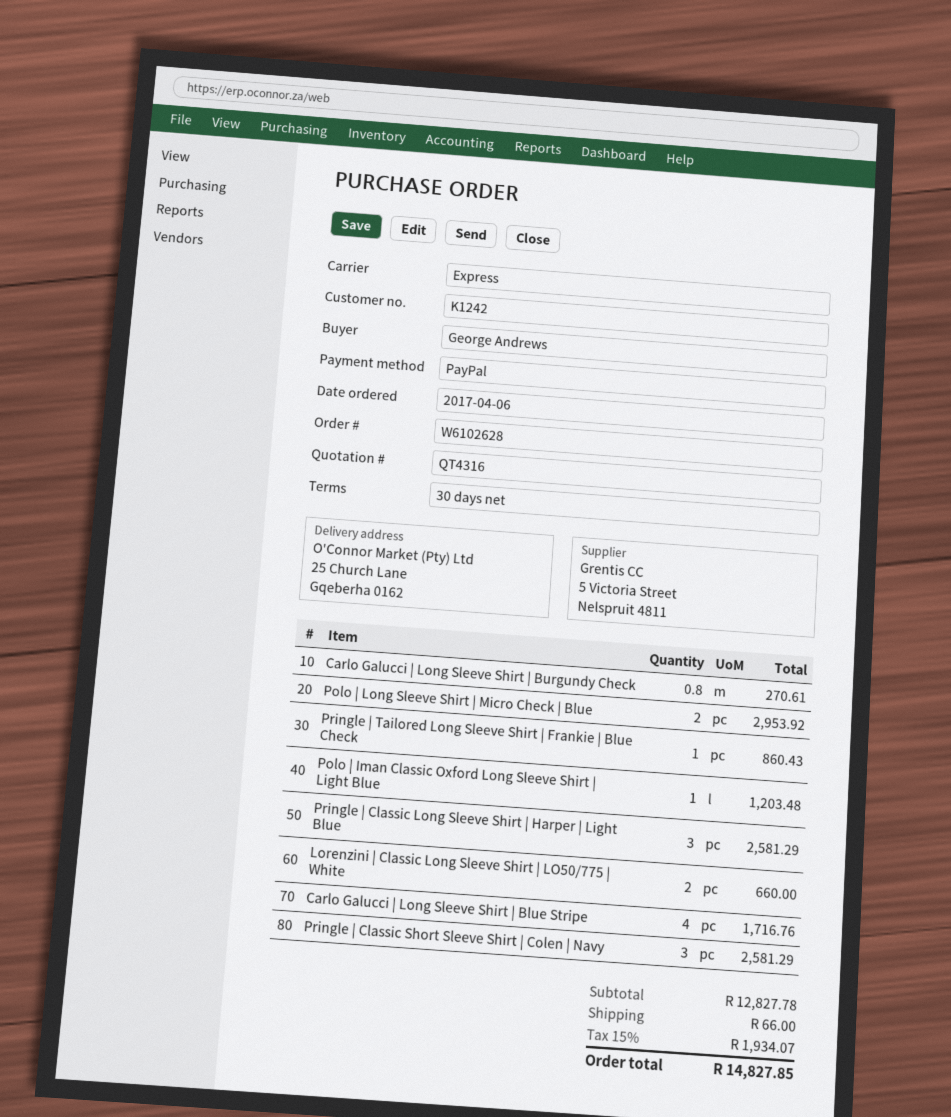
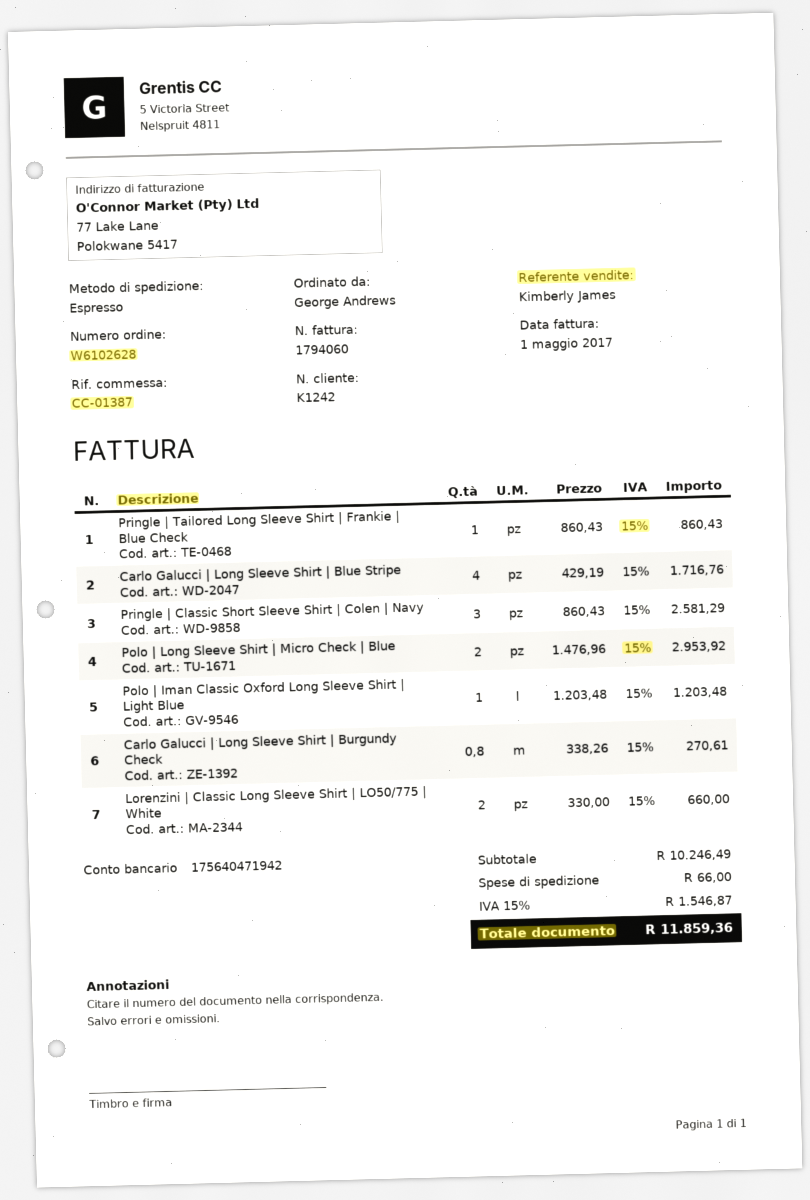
Pringle | Classic Long Sleeve Shirt | Harper | Light Blue: 3 for 2581.29 -> none
subtotal: 12827.78 -> 10246.49
tax: 15% = 1934.07 -> 15% = 1546.87
total: 14827.85 -> 11859.36

